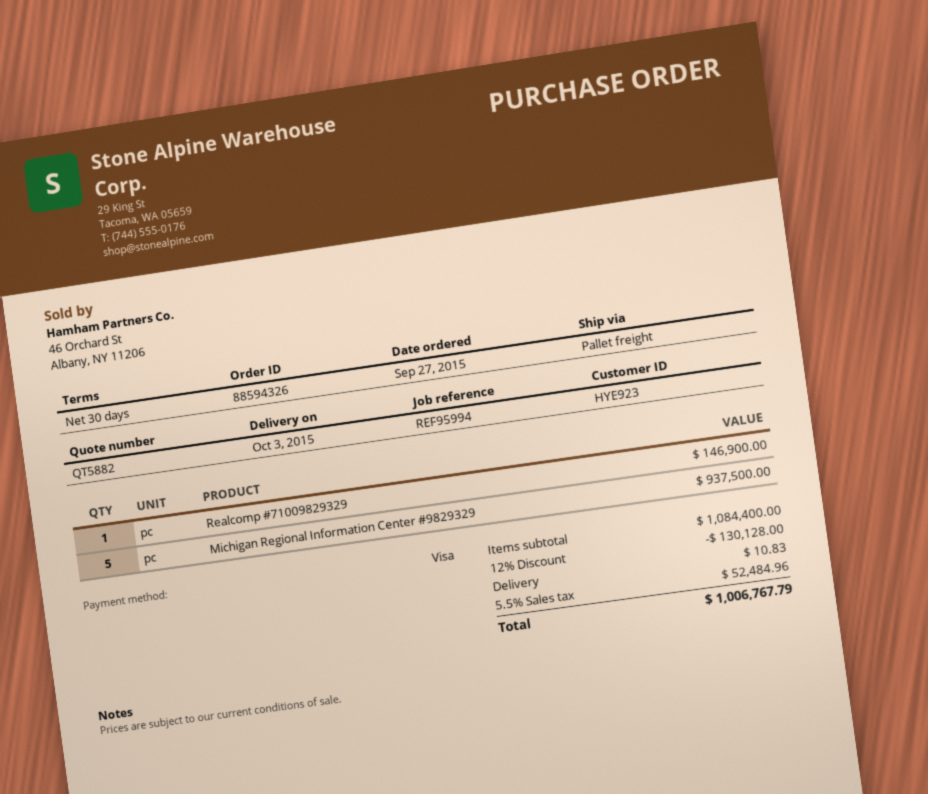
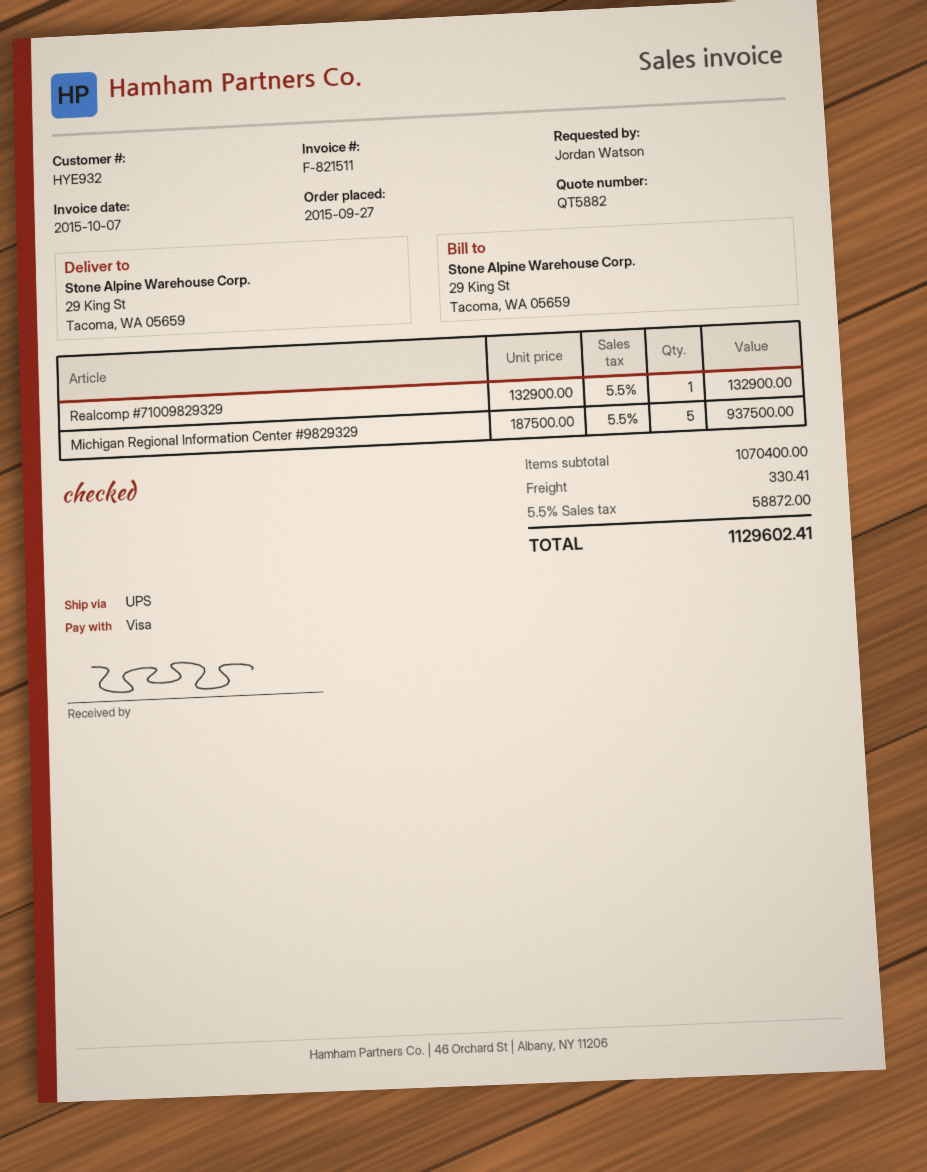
customer number: HYE923 -> HYE932
shipping method: pallet freight -> UPS
Realcomp #71009829329: 1 for 146900.00 -> 1 for 132900.00
subtotal: 1084400.00 -> 1070400.00
discount: 12% = 130128.00 -> none
shipping: 10.83 -> 330.41
tax: 5.5% = 52484.96 -> 5.5% = 58872.00
total: 1006767.79 -> 1129602.41

